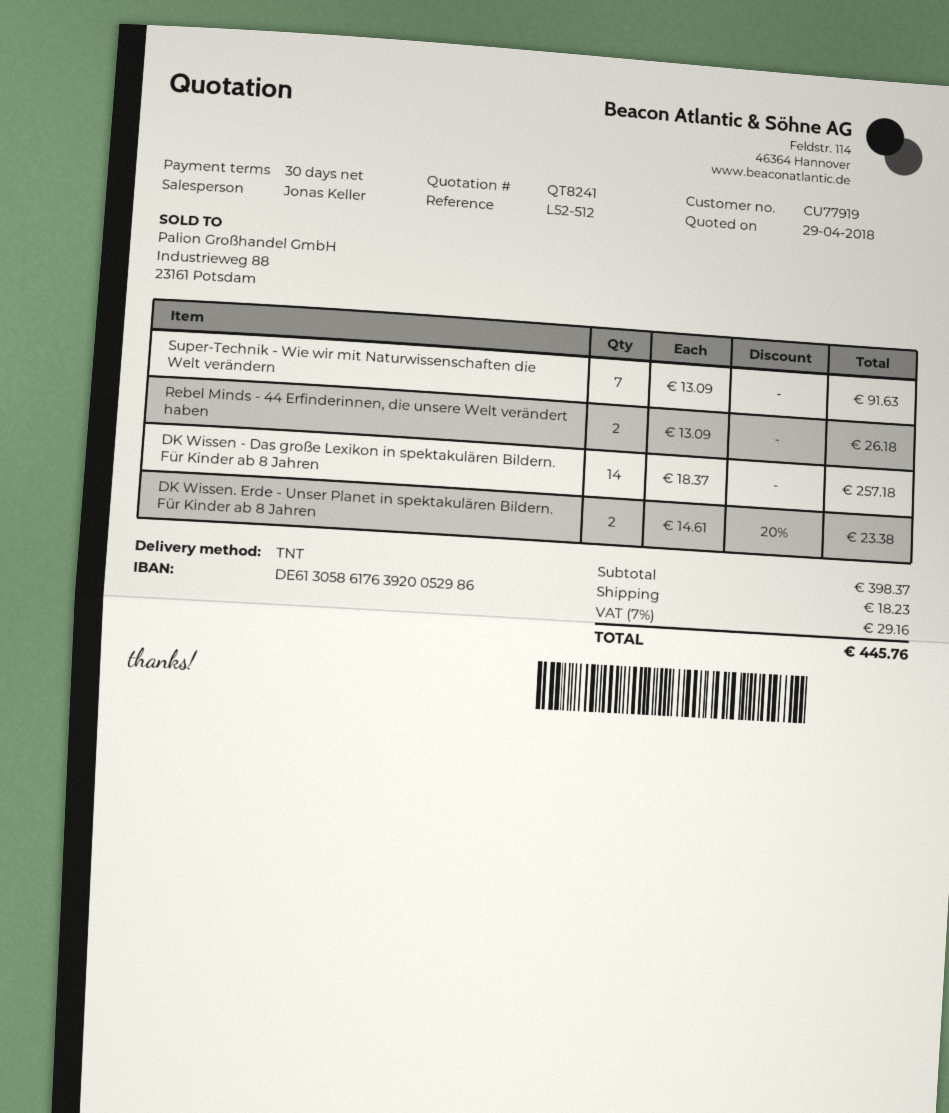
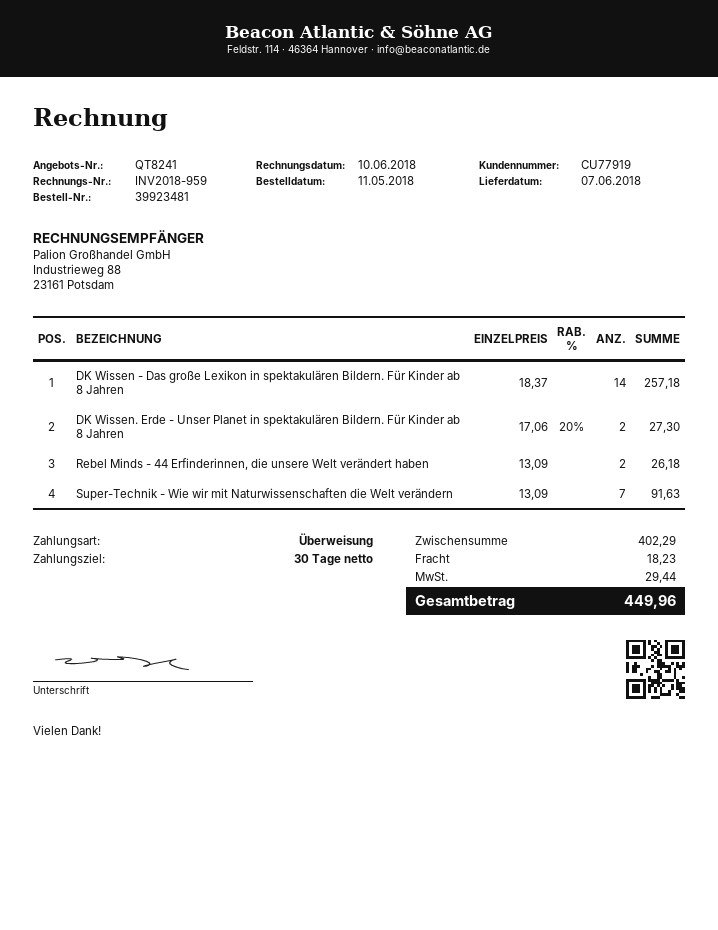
DK Wissen. Erde - Unser Planet in spektakulären Bildern. Für Kinder ab 8 Jahren: 2 x 14.61 - 20% = 23.38 -> 2 x 17.06 - 20% = 27.30
subtotal: 398.37 -> 402.29
tax: 29.16 -> 29.44
total: 445.76 -> 449.96

